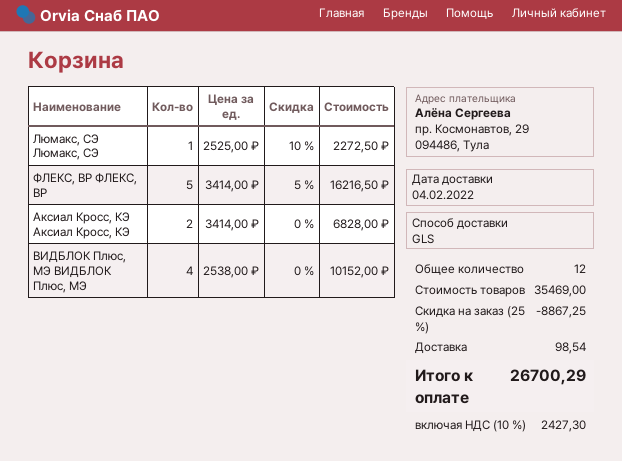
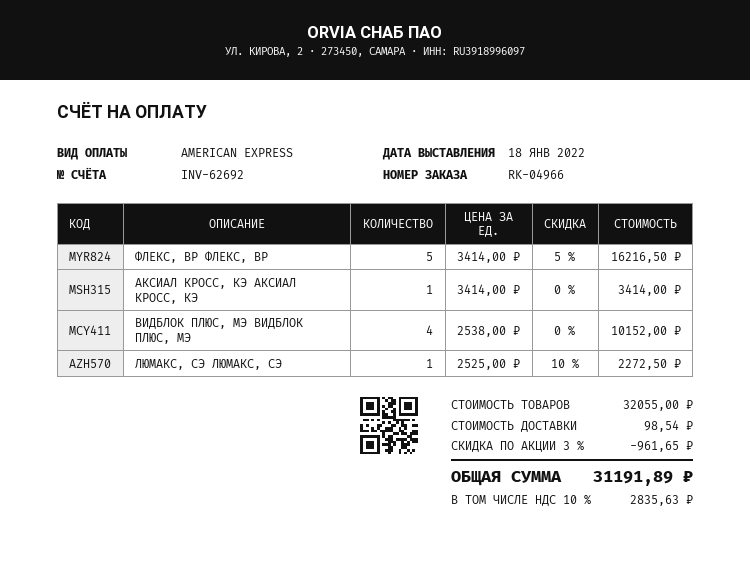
Аксиал Кросс, КЭ Аксиал Кросс, КЭ: 2 x 3414.00 = 6828.00 -> 1 x 3414.00 = 3414.00
subtotal: 35469.00 -> 32055.00
discount: 25% = 8867.25 -> 3% = 961.65
tax: 10% = 2427.30 -> 10% = 2835.63
total: 26700.29 -> 31191.89

